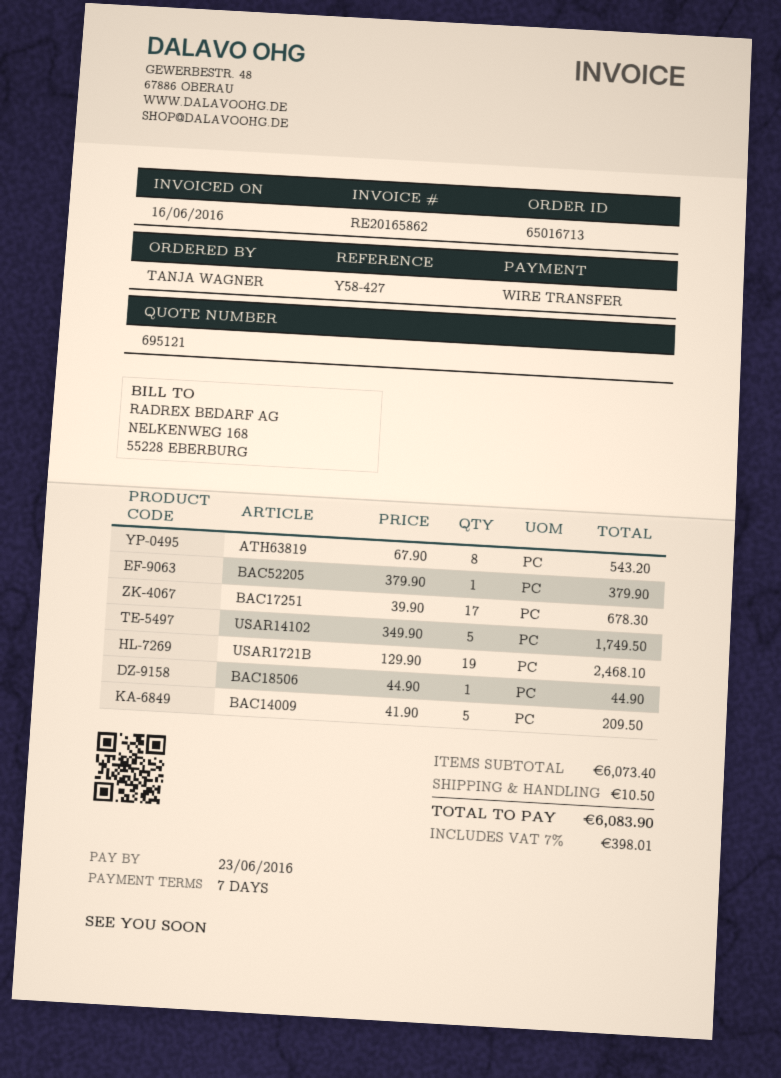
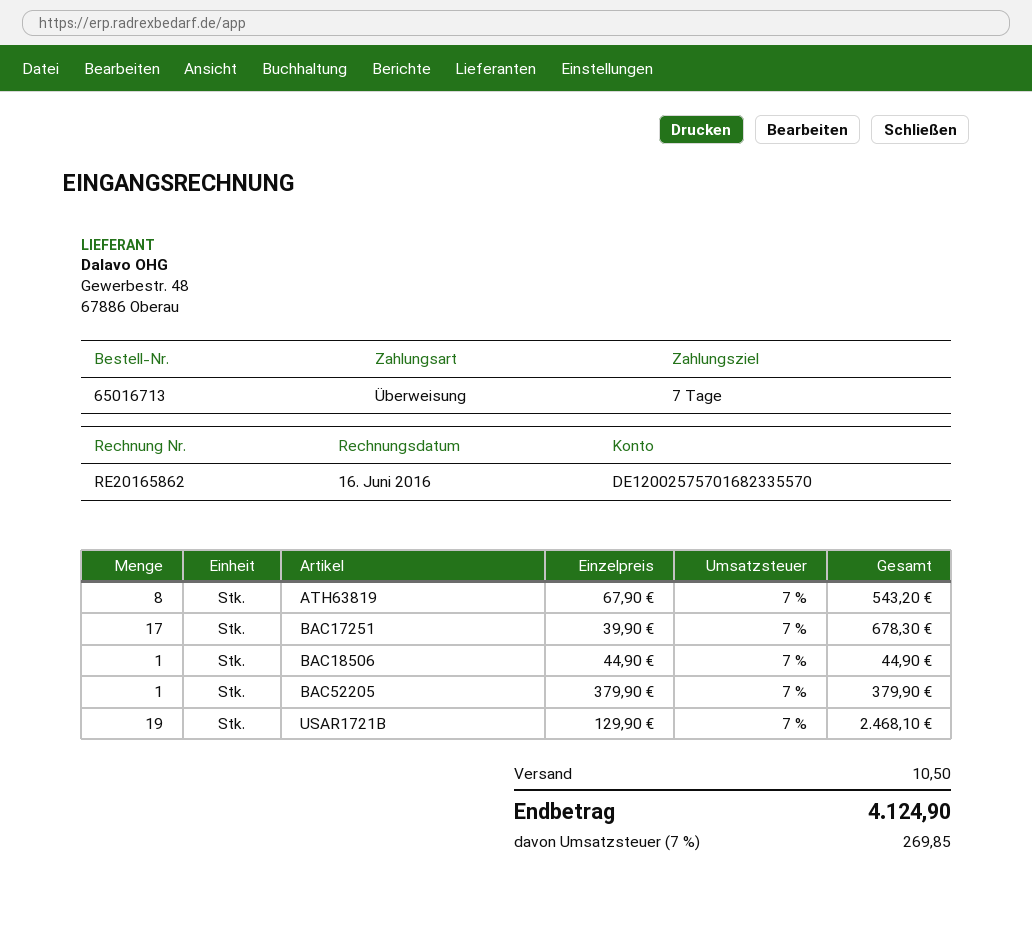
USAR14102: 5 x 349.90 = 1749.50 -> none
BAC14009: 5 x 41.90 = 209.50 -> none
tax: 7% = 398.01 -> 7% = 269.85
total: 6083.90 -> 4124.90

